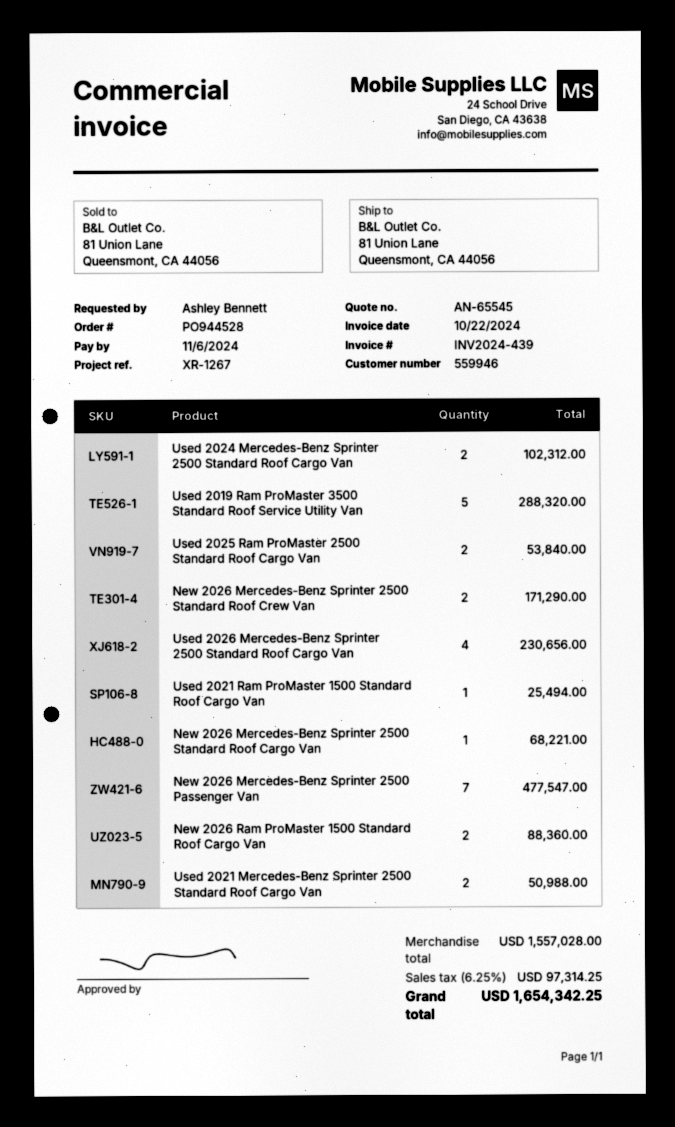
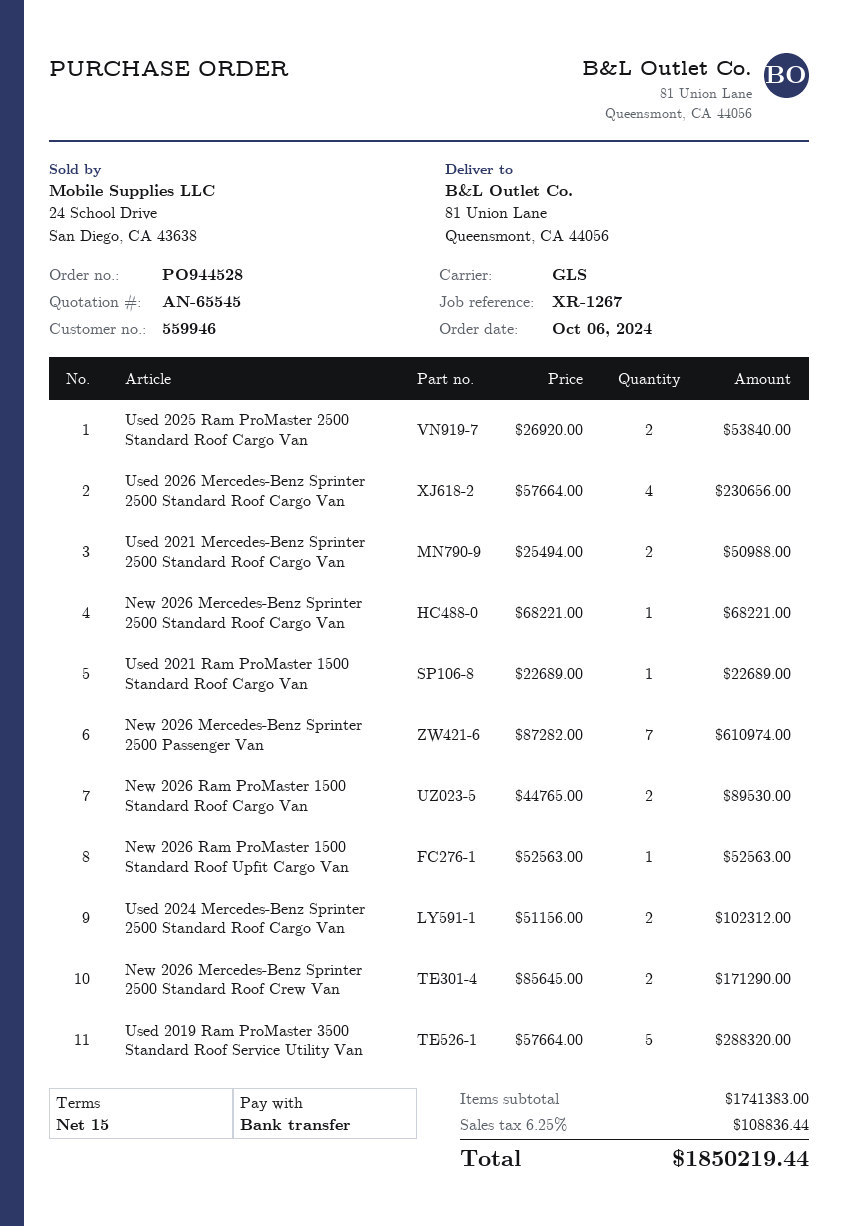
Used 2021 Ram ProMaster 1500 Standard Roof Cargo Van: 1 for 25494.00 -> 1 for 22689.00
New 2026 Mercedes-Benz Sprinter 2500 Passenger Van: 7 for 477547.00 -> 7 for 610974.00
New 2026 Ram ProMaster 1500 Standard Roof Cargo Van: 2 for 88360.00 -> 2 for 89530.00
New 2026 Ram ProMaster 1500 Standard Roof Upfit Cargo Van: none -> 1 for 52563.00
subtotal: 1557028.00 -> 1741383.00
tax: 6.25% = 97314.25 -> 6.25% = 108836.44
total: 1654342.25 -> 1850219.44

